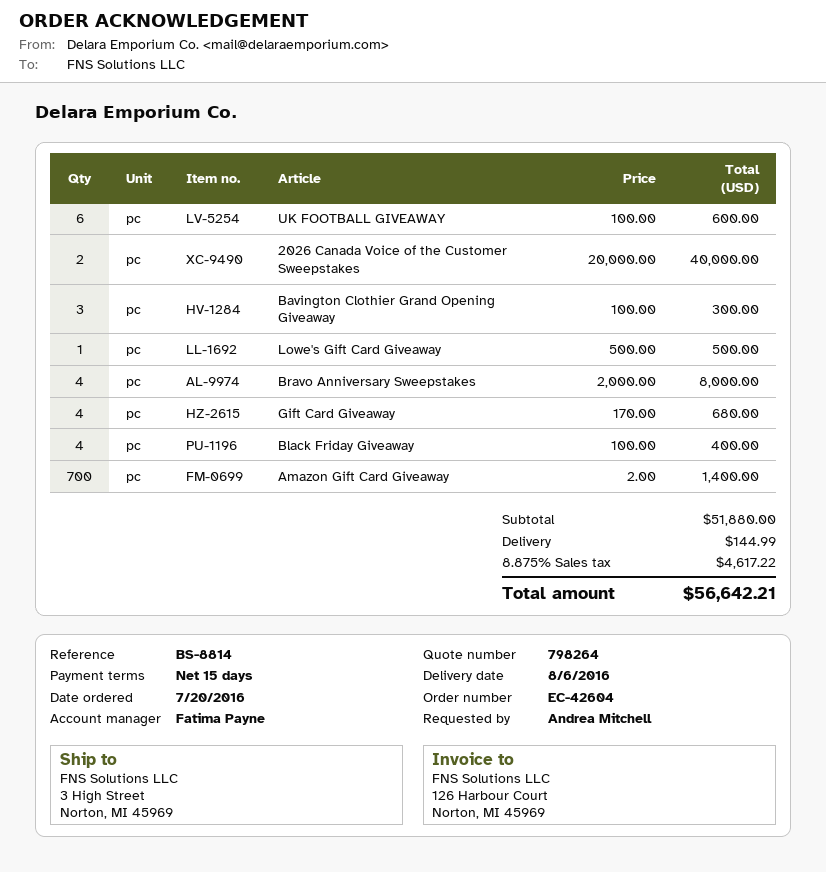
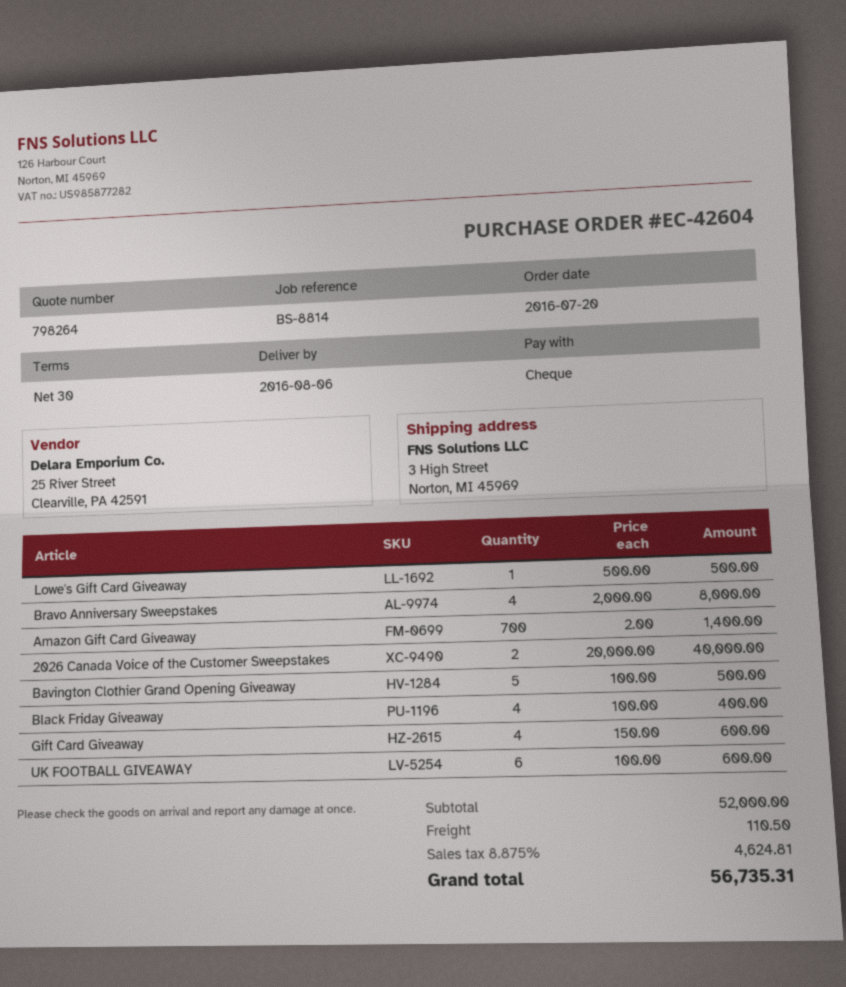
payment terms: 15 days -> 30 days
Bavington Clothier Grand Opening Giveaway: 3 x 100.00 = 300.00 -> 5 x 100.00 = 500.00
Gift Card Giveaway: 4 x 170.00 = 680.00 -> 4 x 150.00 = 600.00
subtotal: 51880.00 -> 52000.00
shipping: 144.99 -> 110.50
tax: 8.875% = 4617.22 -> 8.875% = 4624.81
total: 56642.21 -> 56735.31

